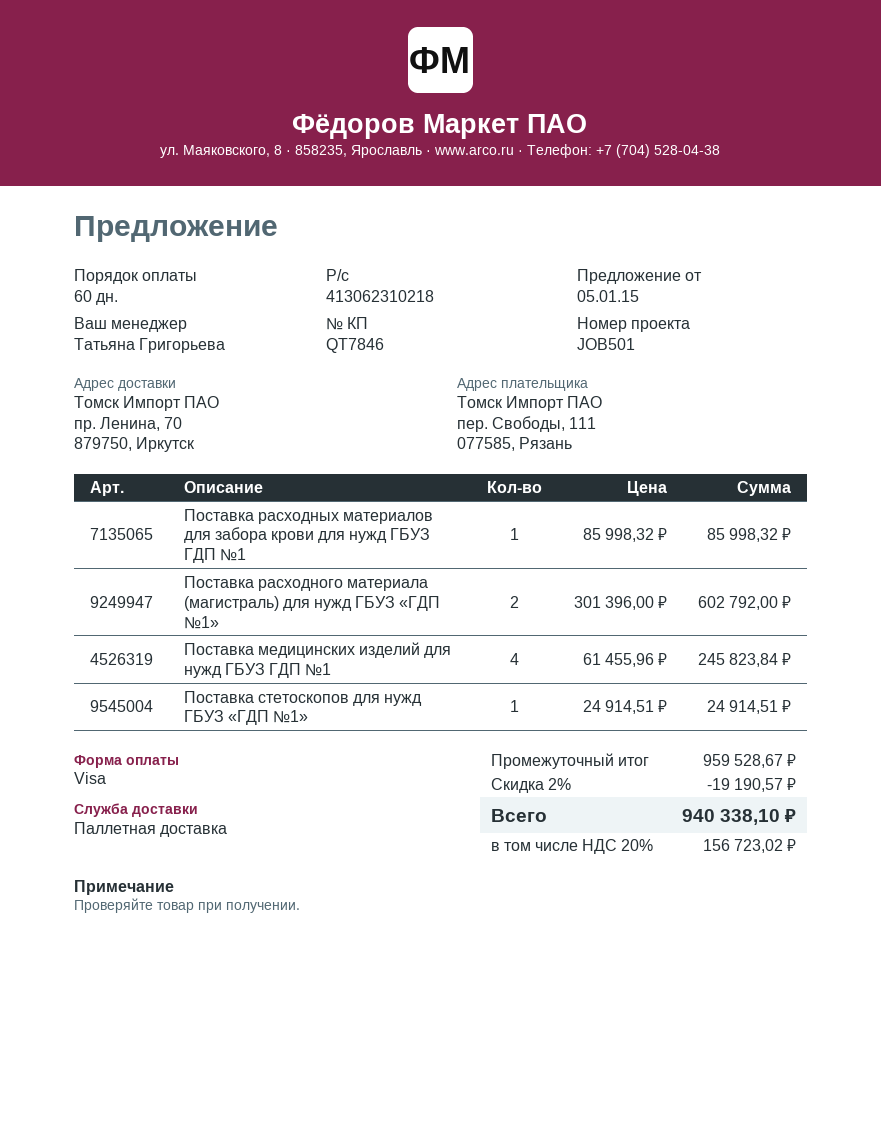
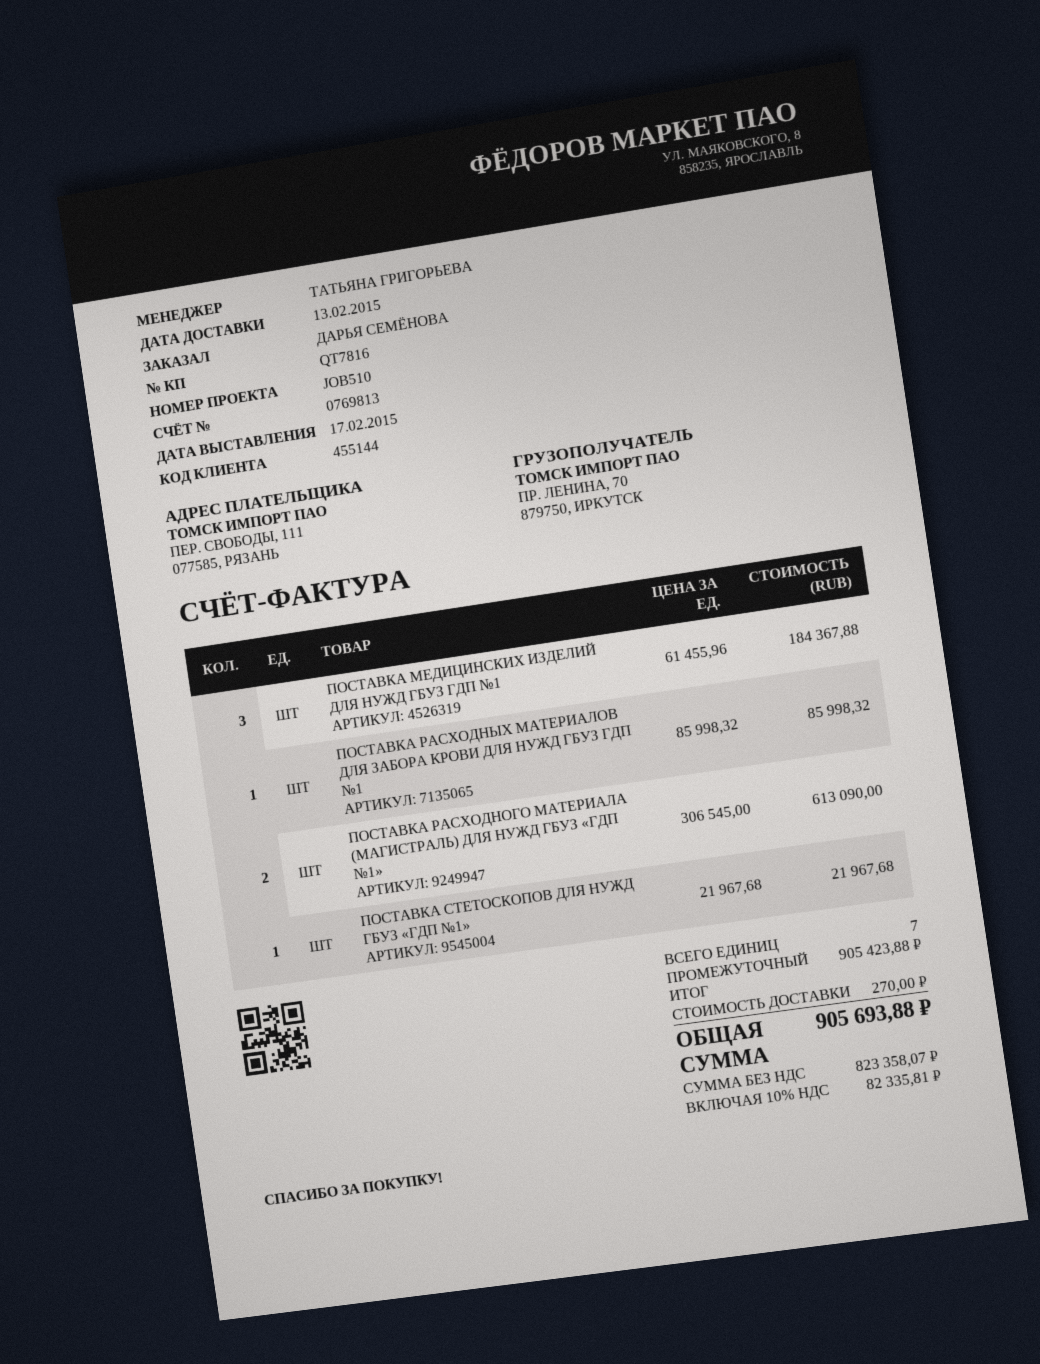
quote number: QT7846 -> QT7816
reference: JOB501 -> JOB510
Поставка расходного материала (магистраль) для нужд ГБУЗ «ГДП №1»: 2 x 301396.00 = 602792.00 -> 2 x 306545.00 = 613090.00
Поставка медицинских изделий для нужд ГБУЗ ГДП №1: 4 x 61455.96 = 245823.84 -> 3 x 61455.96 = 184367.88
Поставка стетоскопов для нужд ГБУЗ «ГДП №1»: 1 x 24914.51 = 24914.51 -> 1 x 21967.68 = 21967.68
subtotal: 959528.67 -> 905423.88
discount: 2% = 19190.57 -> none
shipping: none -> 270.00
tax: 20% = 156723.02 -> 10% = 82335.81
total: 940338.10 -> 905693.88

